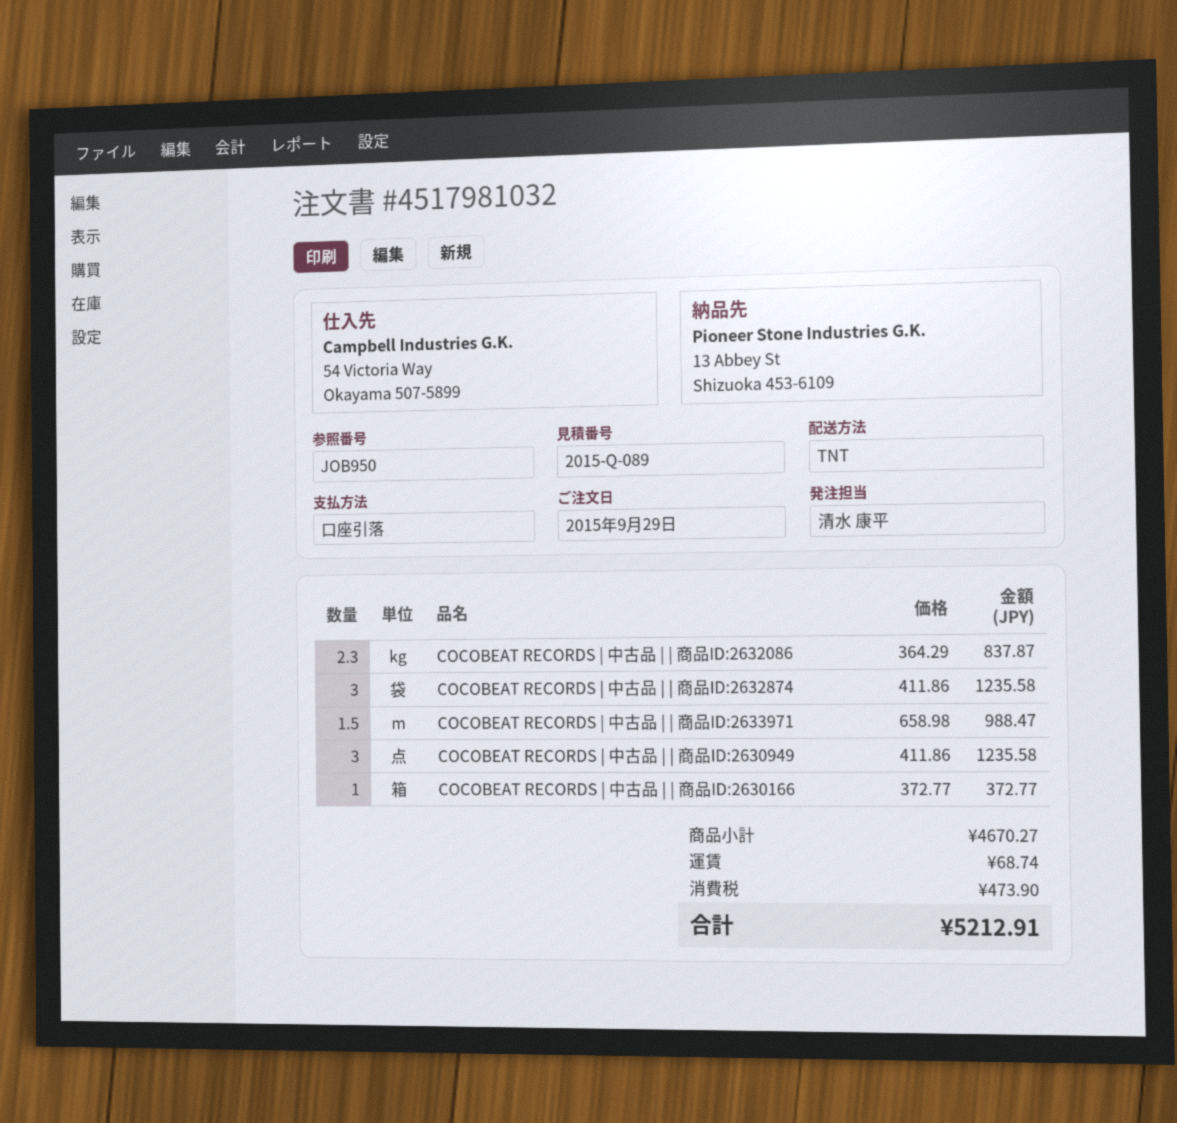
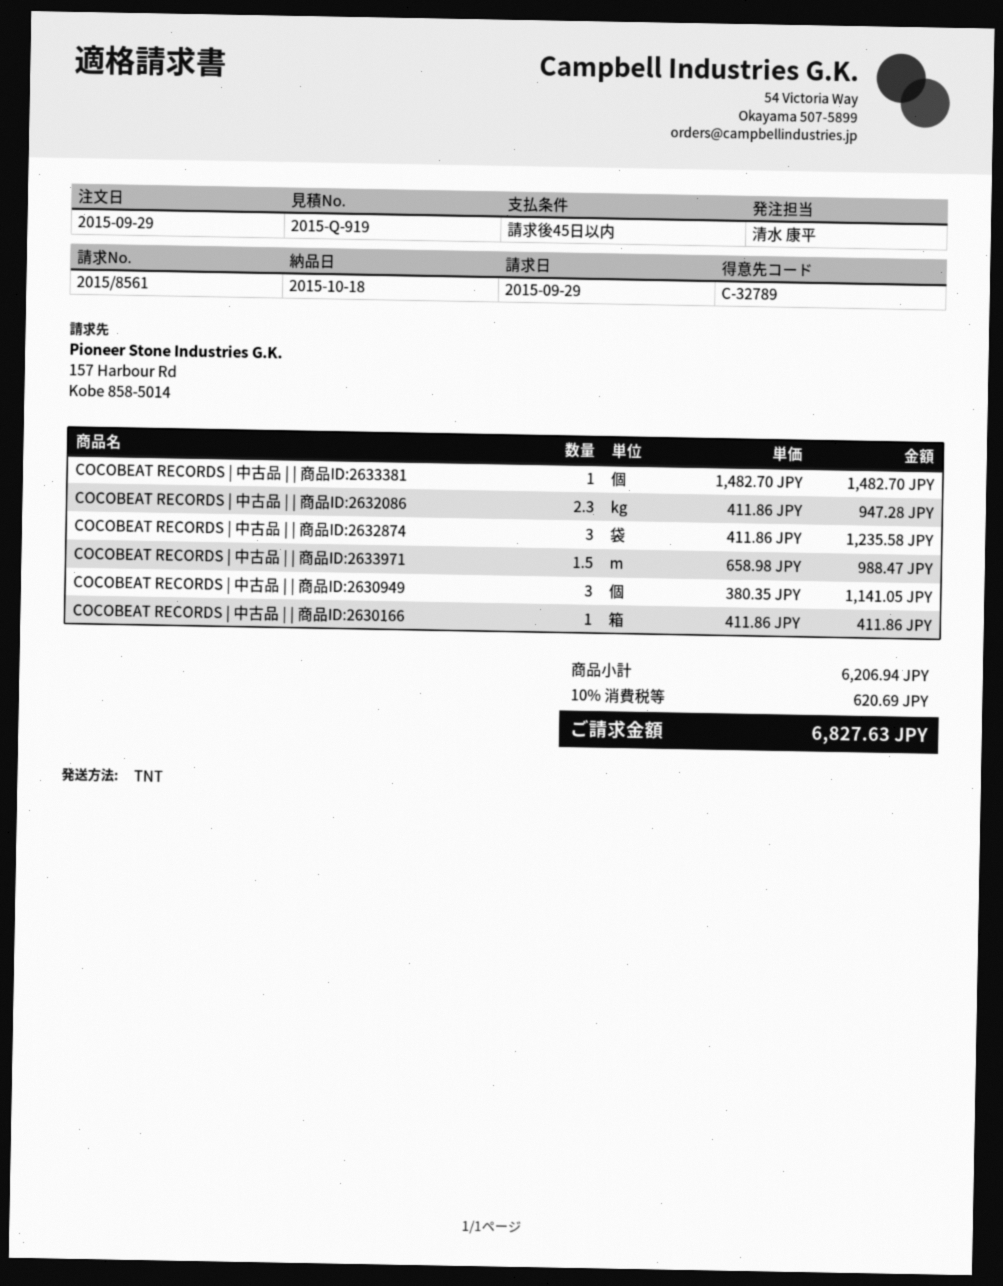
quote number: 2015-Q-089 -> 2015-Q-919
COCOBEAT RECORDS | 中古品 | | 商品ID:2632086: 2.3 x 364.29 = 837.87 -> 2.3 x 411.86 = 947.28
COCOBEAT RECORDS | 中古品 | | 商品ID:2630949: 3 x 411.86 = 1235.58 -> 3 x 380.35 = 1141.05
COCOBEAT RECORDS | 中古品 | | 商品ID:2630166: 1 x 372.77 = 372.77 -> 1 x 411.86 = 411.86
COCOBEAT RECORDS | 中古品 | | 商品ID:2633381: none -> 1 x 1482.70 = 1482.70
subtotal: 4670.27 -> 6206.94
shipping: 68.74 -> none
tax: 473.90 -> 620.69
total: 5212.91 -> 6827.63

